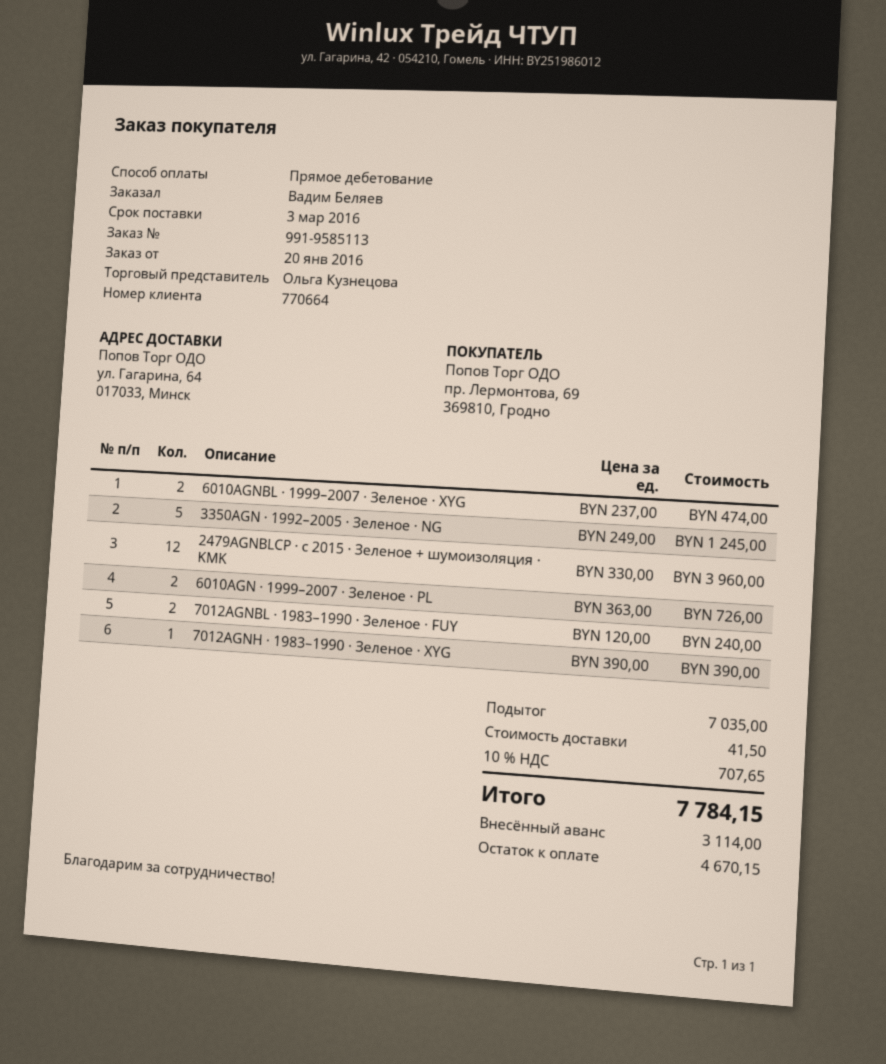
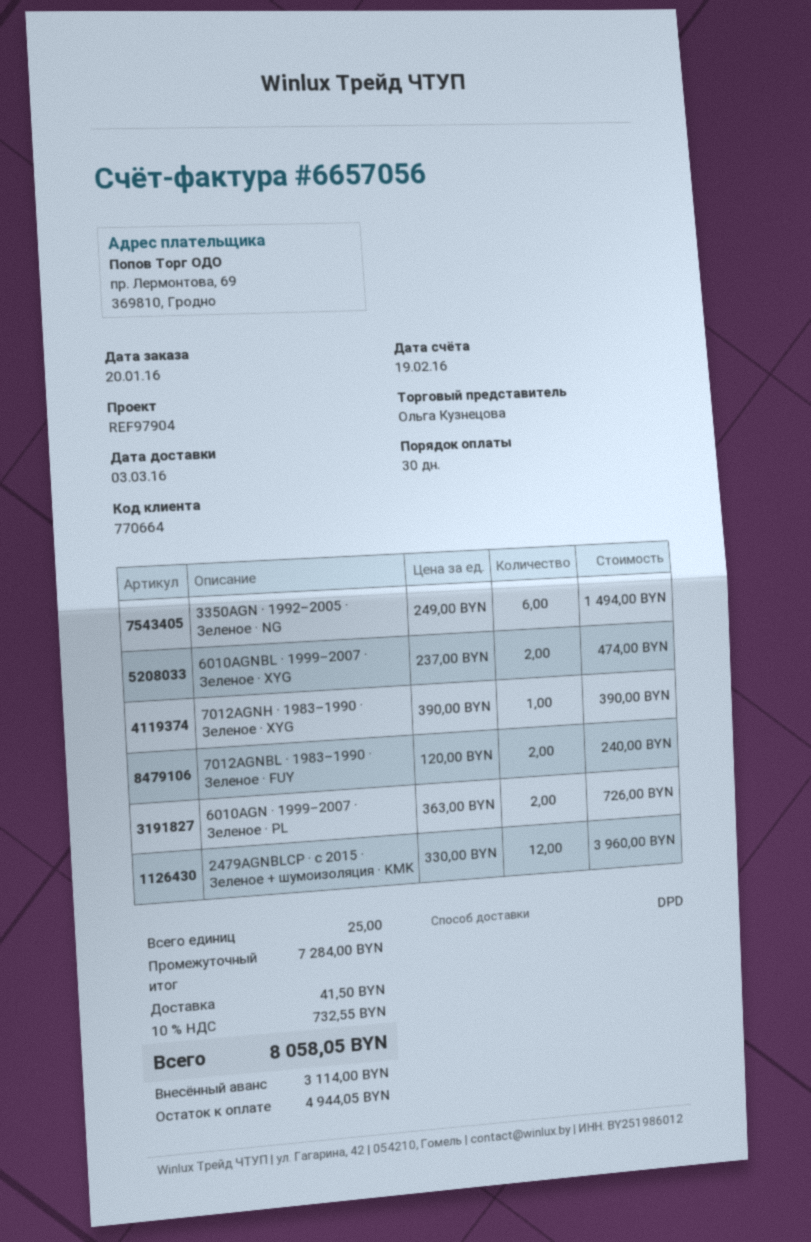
3350AGN · 1992–2005 · Зеленое · NG: 5 x 249.00 = 1245.00 -> 6 x 249.00 = 1494.00
subtotal: 7035.00 -> 7284.00
tax: 10% = 707.65 -> 10% = 732.55
total: 7784.15 -> 8058.05
balance: 4670.15 -> 4944.05

